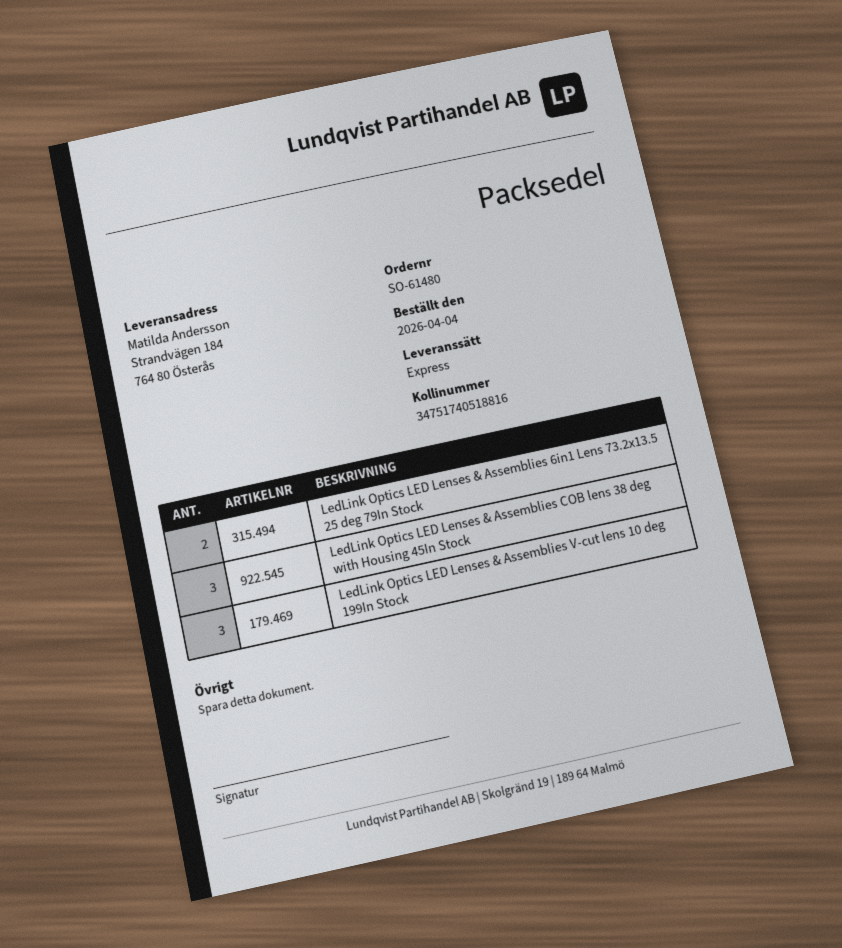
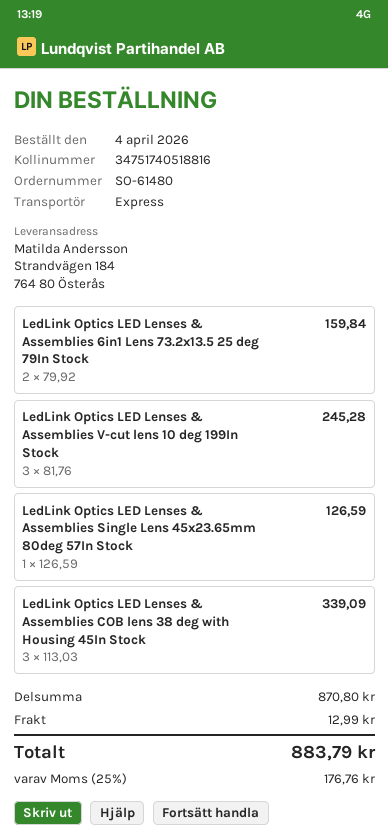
LedLink Optics LED Lenses & Assemblies Single Lens 45x23.65mm 80deg 57In Stock: none -> 1

